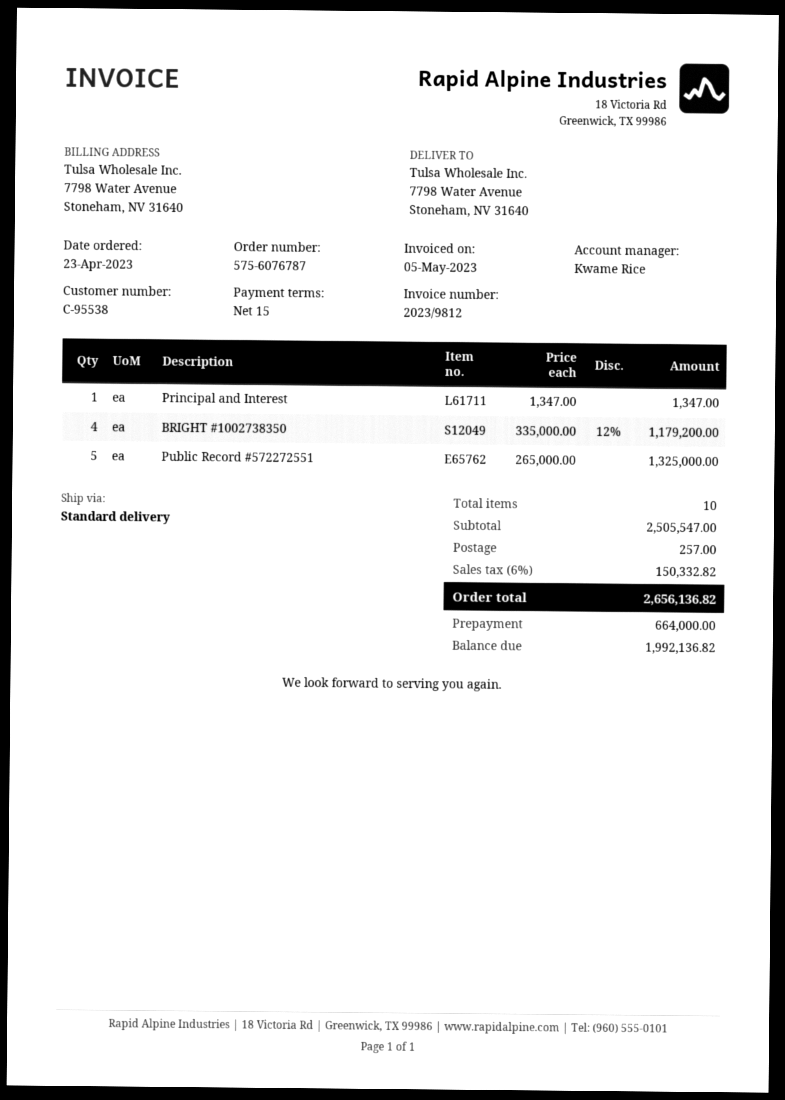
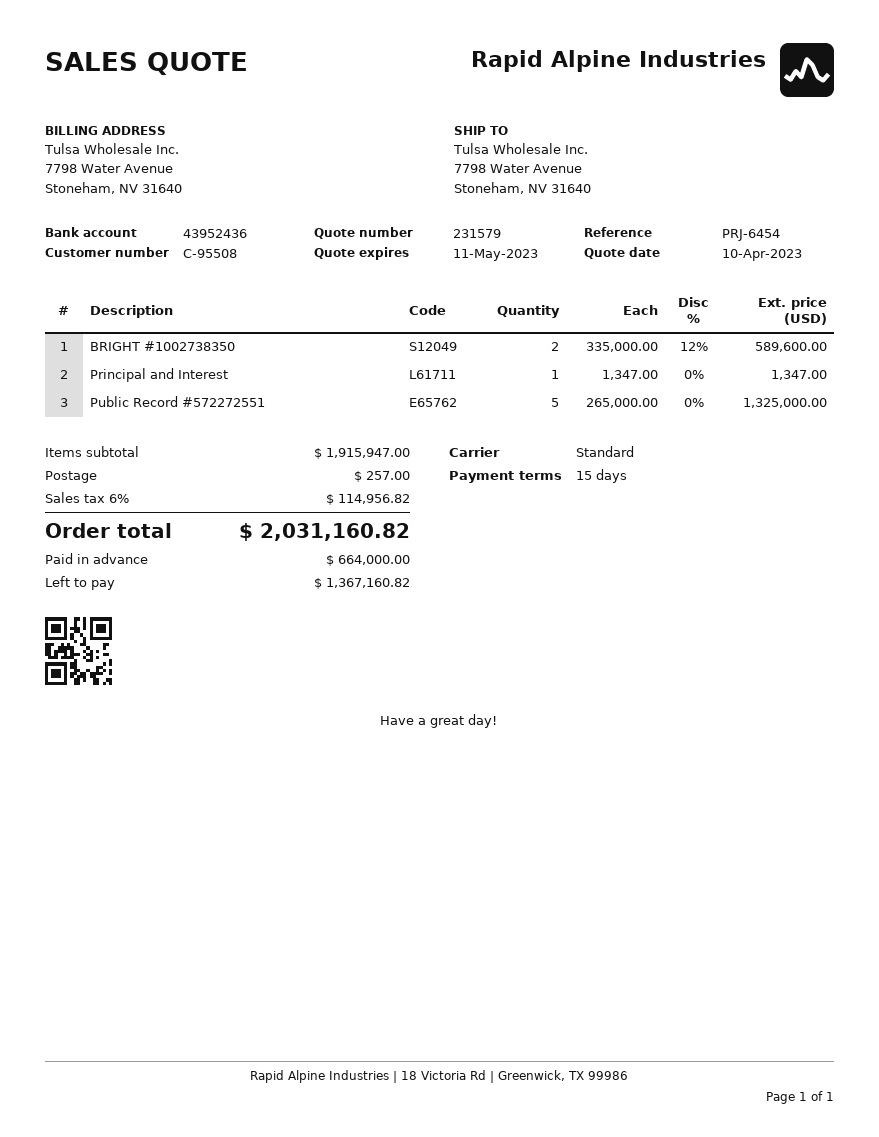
customer number: C-95538 -> C-95508
BRIGHT #1002738350: 4 x 335000.00 - 12% = 1179200.00 -> 2 x 335000.00 - 12% = 589600.00
subtotal: 2505547.00 -> 1915947.00
tax: 6% = 150332.82 -> 6% = 114956.82
total: 2656136.82 -> 2031160.82
balance: 1992136.82 -> 1367160.82

